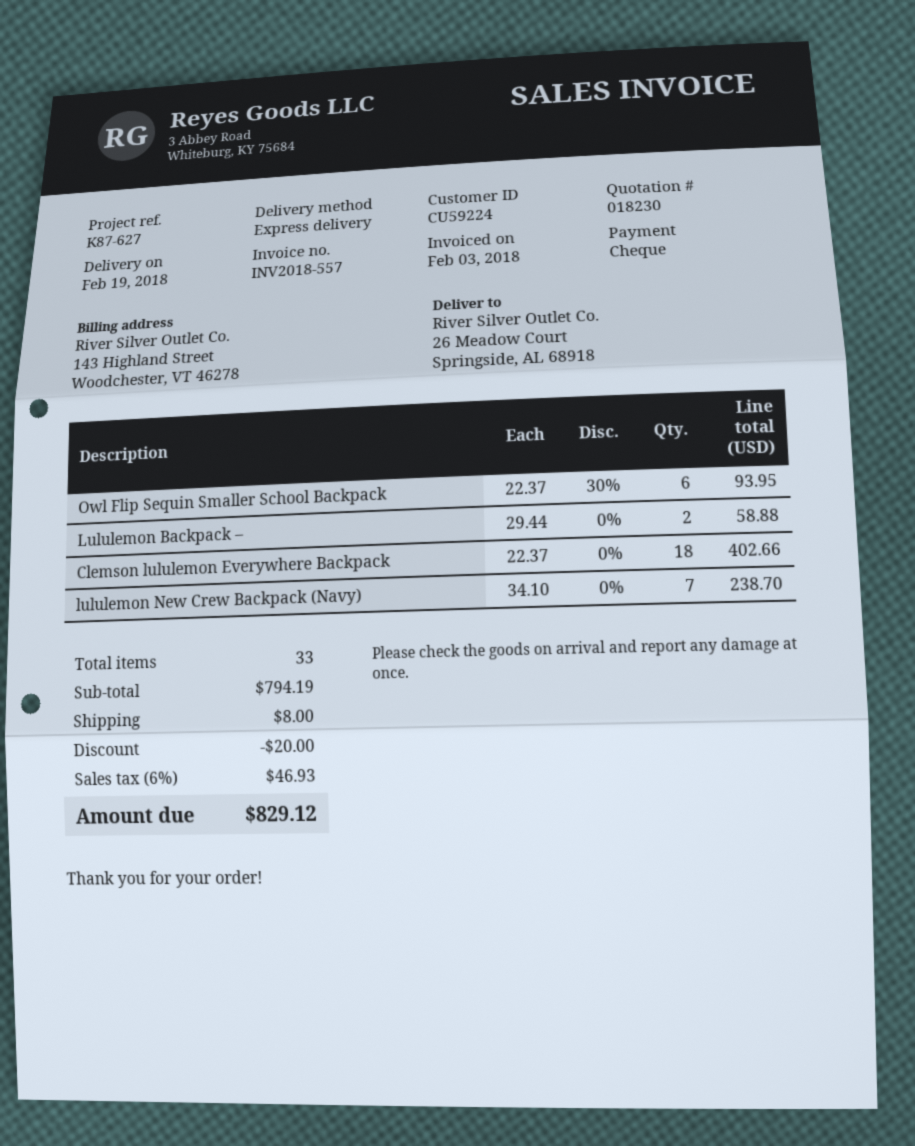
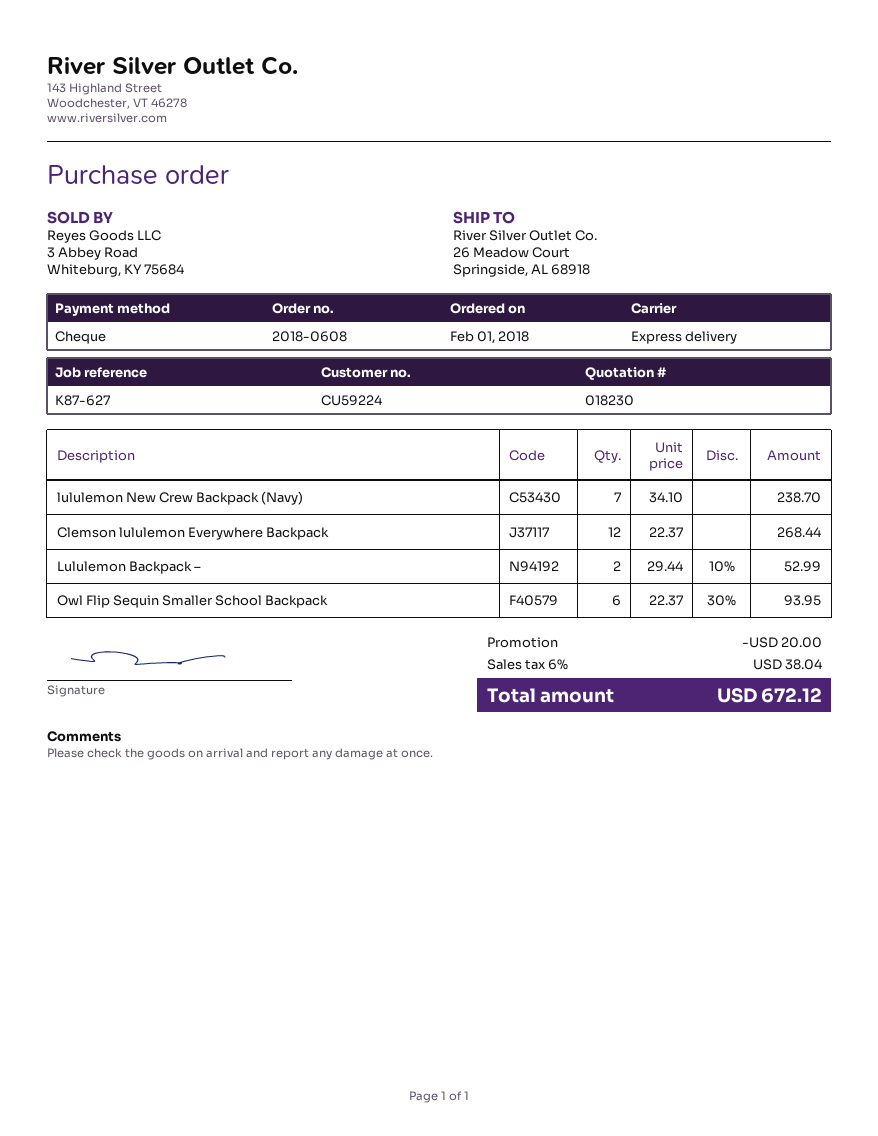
Lululemon Backpack –: 2 x 29.44 = 58.88 -> 2 x 29.44 - 10% = 52.99
Clemson lululemon Everywhere Backpack: 18 x 22.37 = 402.66 -> 12 x 22.37 = 268.44
shipping: 8.00 -> none
tax: 6% = 46.93 -> 6% = 38.04
total: 829.12 -> 672.12

